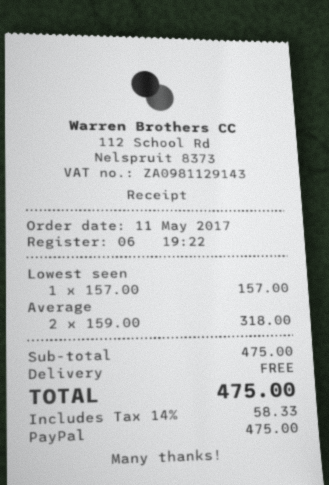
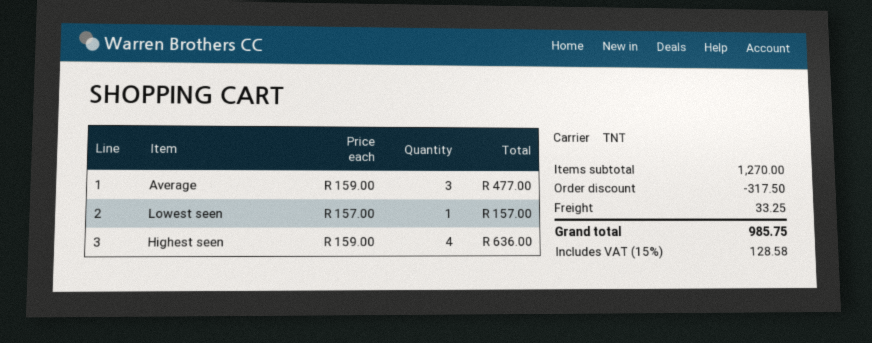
Average: 2 x 159.00 = 318.00 -> 3 x 159.00 = 477.00
Highest seen: none -> 4 x 159.00 = 636.00
subtotal: 475.00 -> 1270.00
discount: none -> 317.50
shipping: 0.00 -> 33.25
tax: 14% = 58.33 -> 15% = 128.58
total: 475.00 -> 985.75

